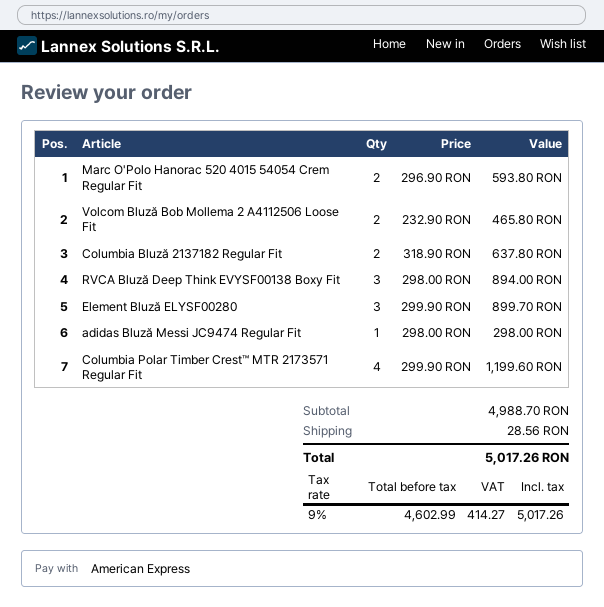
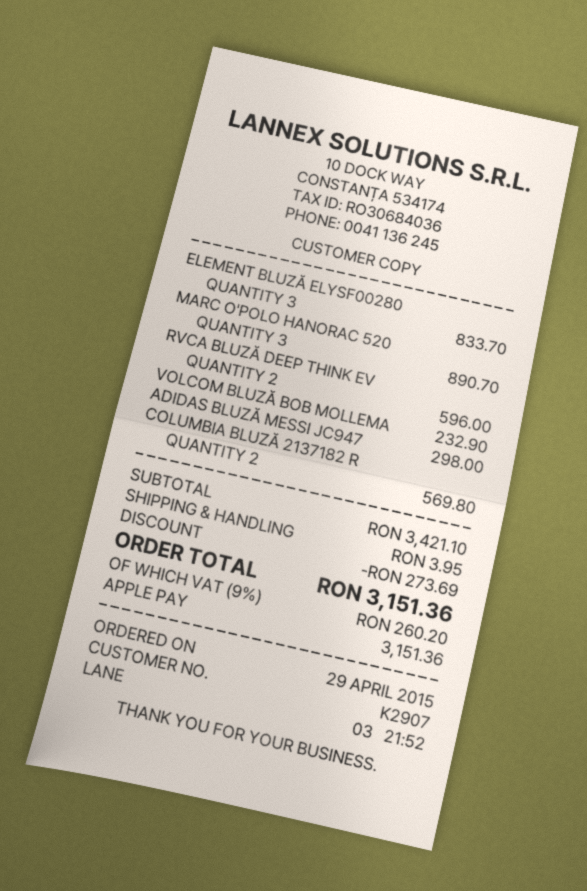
payment method: American Express -> Apple Pay
Marc O'Polo Hanorac 520 4015 54054 Crem Regular Fit: 2 for 593.80 -> 3 for 890.70
Volcom Bluză Bob Mollema 2 A4112506 Loose Fit: 2 for 465.80 -> 1 for 232.90
Columbia Bluză 2137182 Regular Fit: 2 for 637.80 -> 2 for 569.80
RVCA Bluză Deep Think EVYSF00138 Boxy Fit: 3 for 894.00 -> 2 for 596.00
Element Bluză ELYSF00280: 3 for 899.70 -> 3 for 833.70
Columbia Polar Timber Crest™ MTR 2173571 Regular Fit: 4 for 1199.60 -> none
subtotal: 4988.70 -> 3421.10
discount: none -> 273.69
shipping: 28.56 -> 3.95
tax: 9% = 414.27 -> 9% = 260.20
total: 5017.26 -> 3151.36

